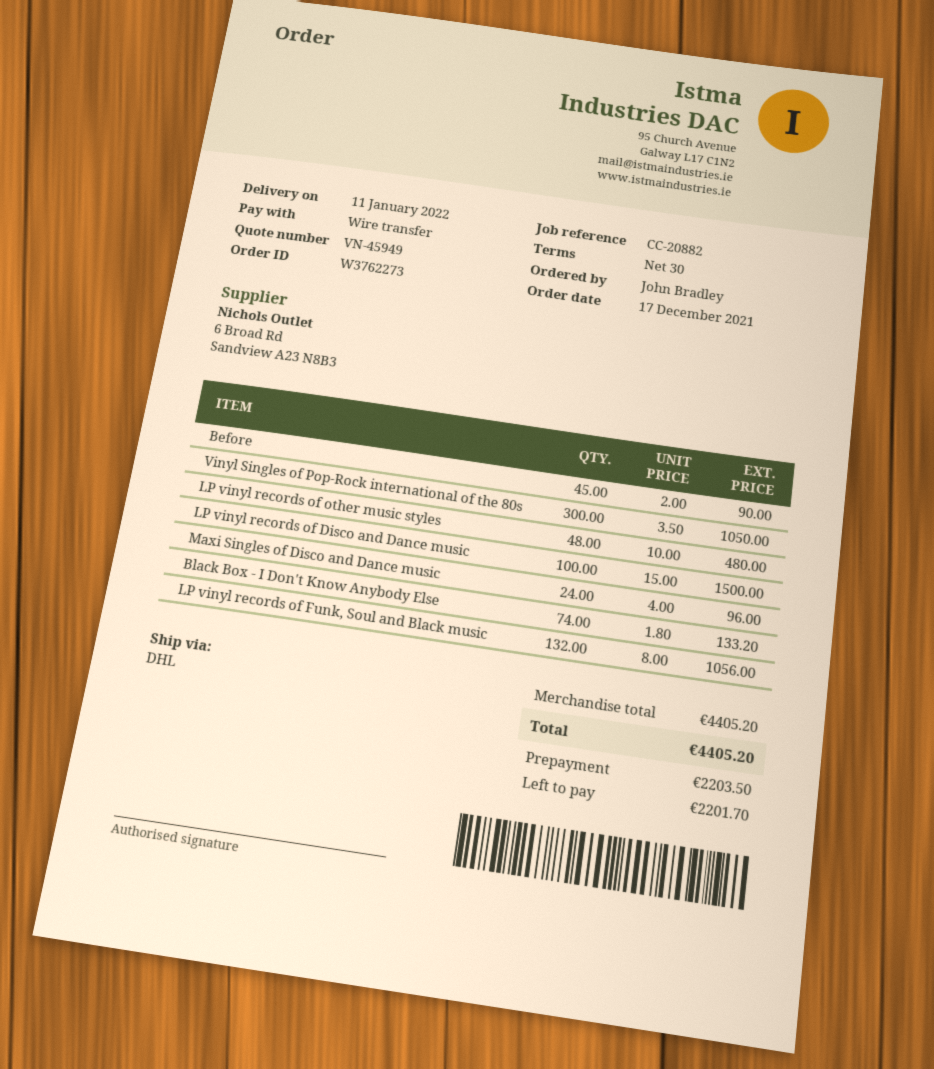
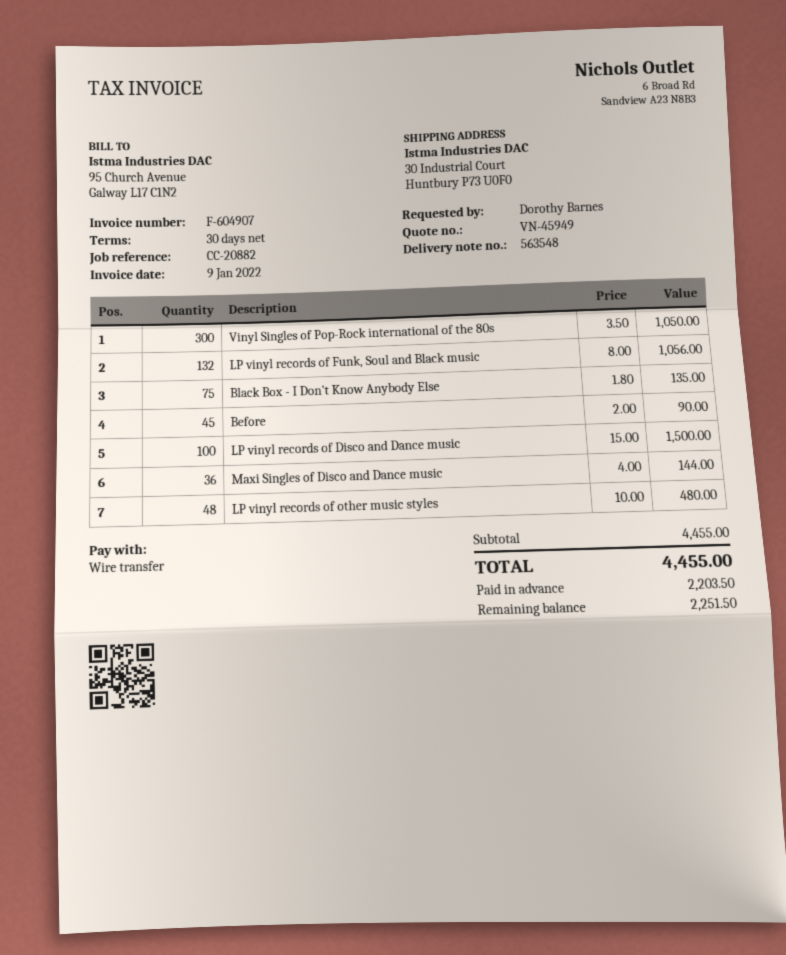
ordered by: John Bradley -> Dorothy Barnes
Maxi Singles of Disco and Dance music: 24 x 4.00 = 96.00 -> 36 x 4.00 = 144.00
Black Box - I Don't Know Anybody Else: 74 x 1.80 = 133.20 -> 75 x 1.80 = 135.00
subtotal: 4405.20 -> 4455.00
total: 4405.20 -> 4455.00
balance: 2201.70 -> 2251.50

